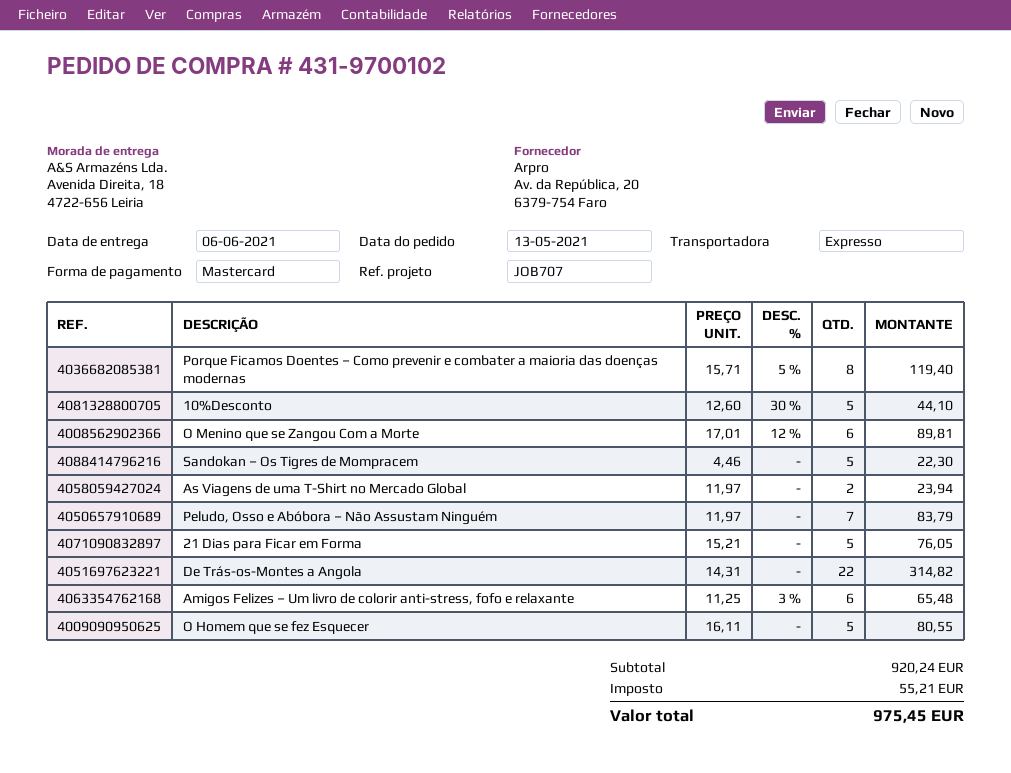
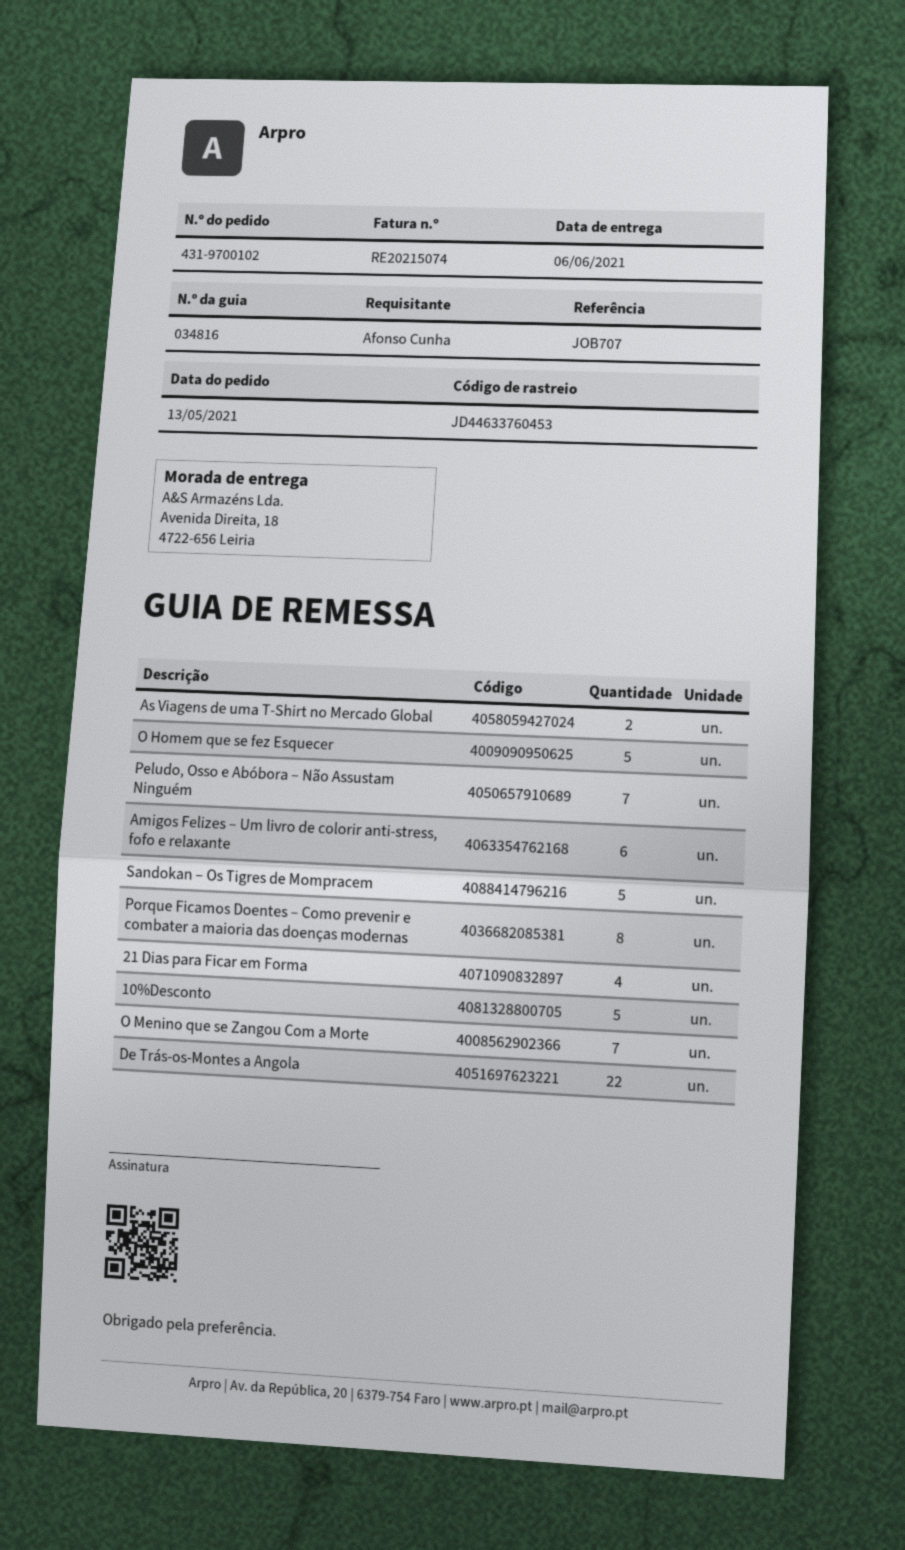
O Menino que se Zangou Com a Morte: 6 -> 7
21 Dias para Ficar em Forma: 5 -> 4

